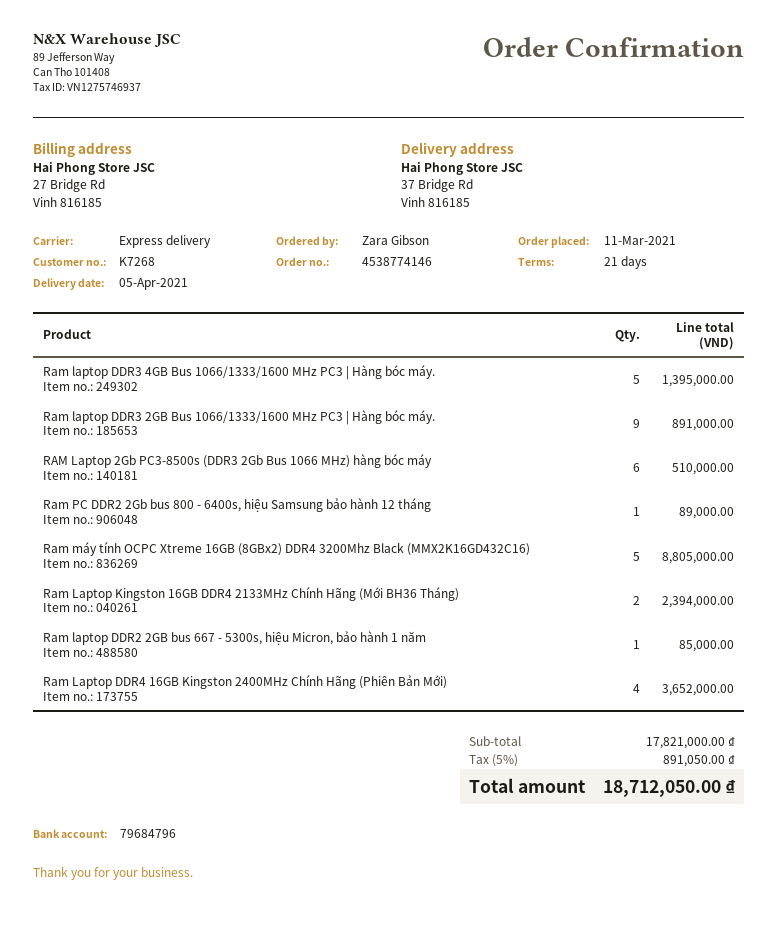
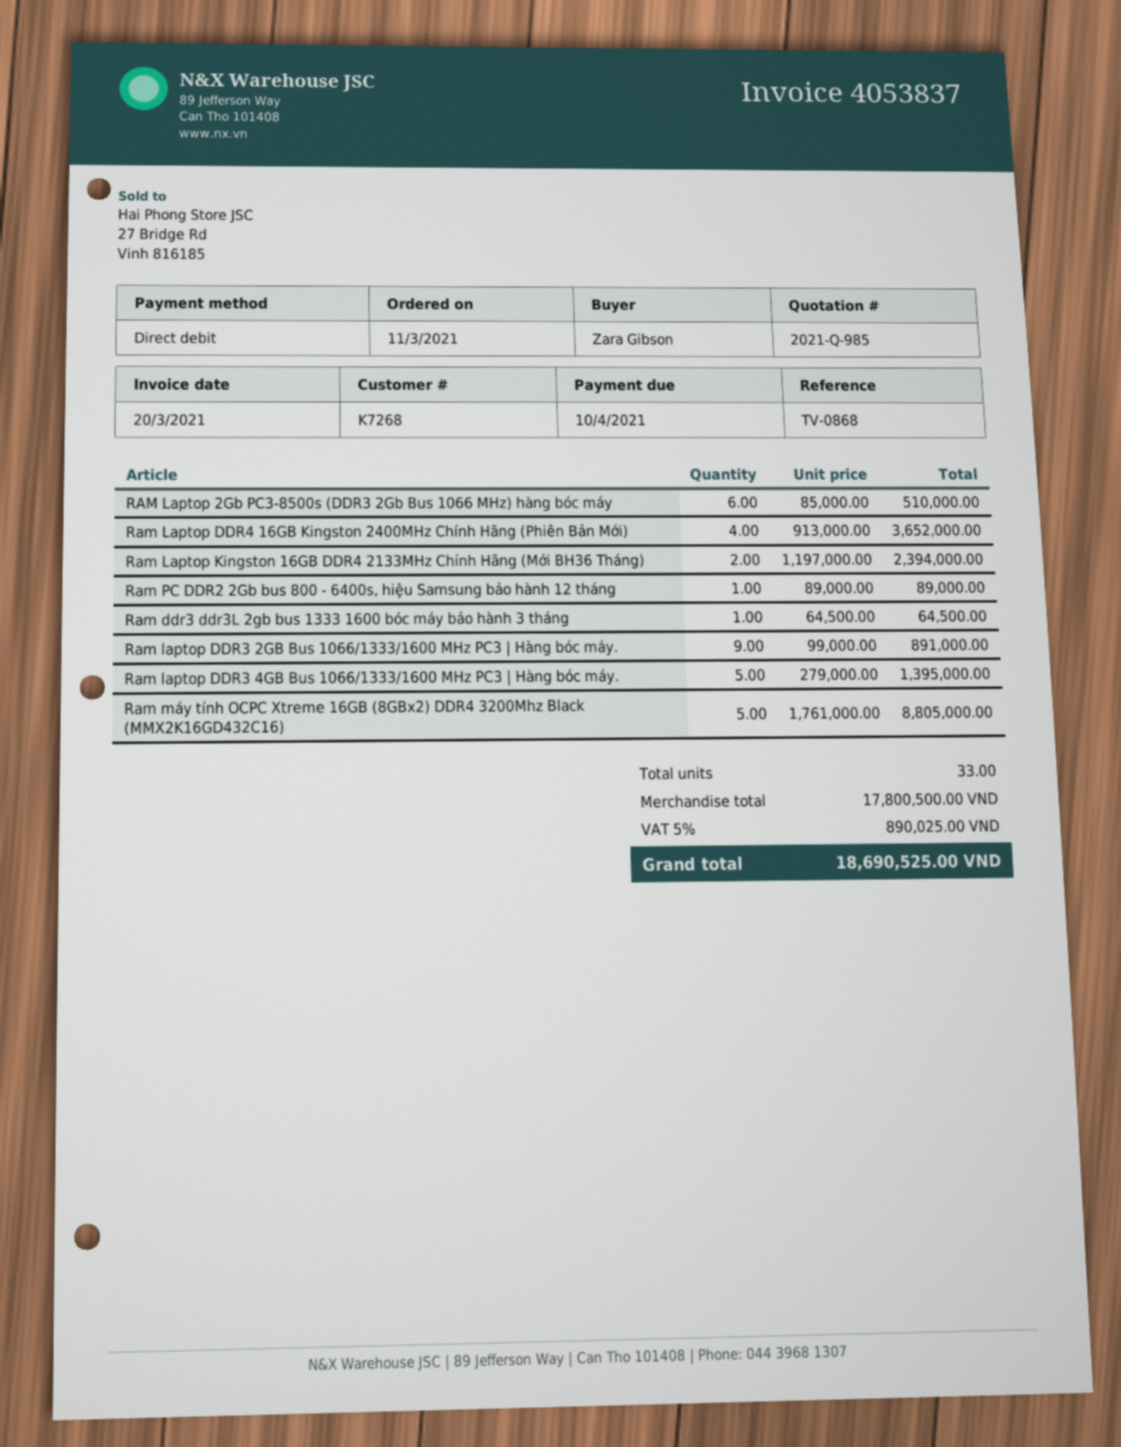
Ram laptop DDR2 2GB bus 667 - 5300s, hiệu Micron, bảo hành 1 năm: 1 for 85000.00 -> none
Ram ddr3 ddr3L 2gb bus 1333 1600 bóc máy bảo hành 3 tháng: none -> 1 for 64500.00
subtotal: 17821000.00 -> 17800500.00
tax: 5% = 891050.00 -> 5% = 890025.00
total: 18712050.00 -> 18690525.00

